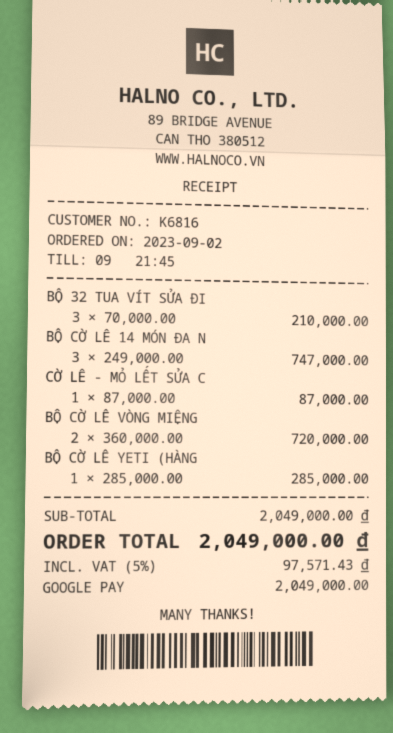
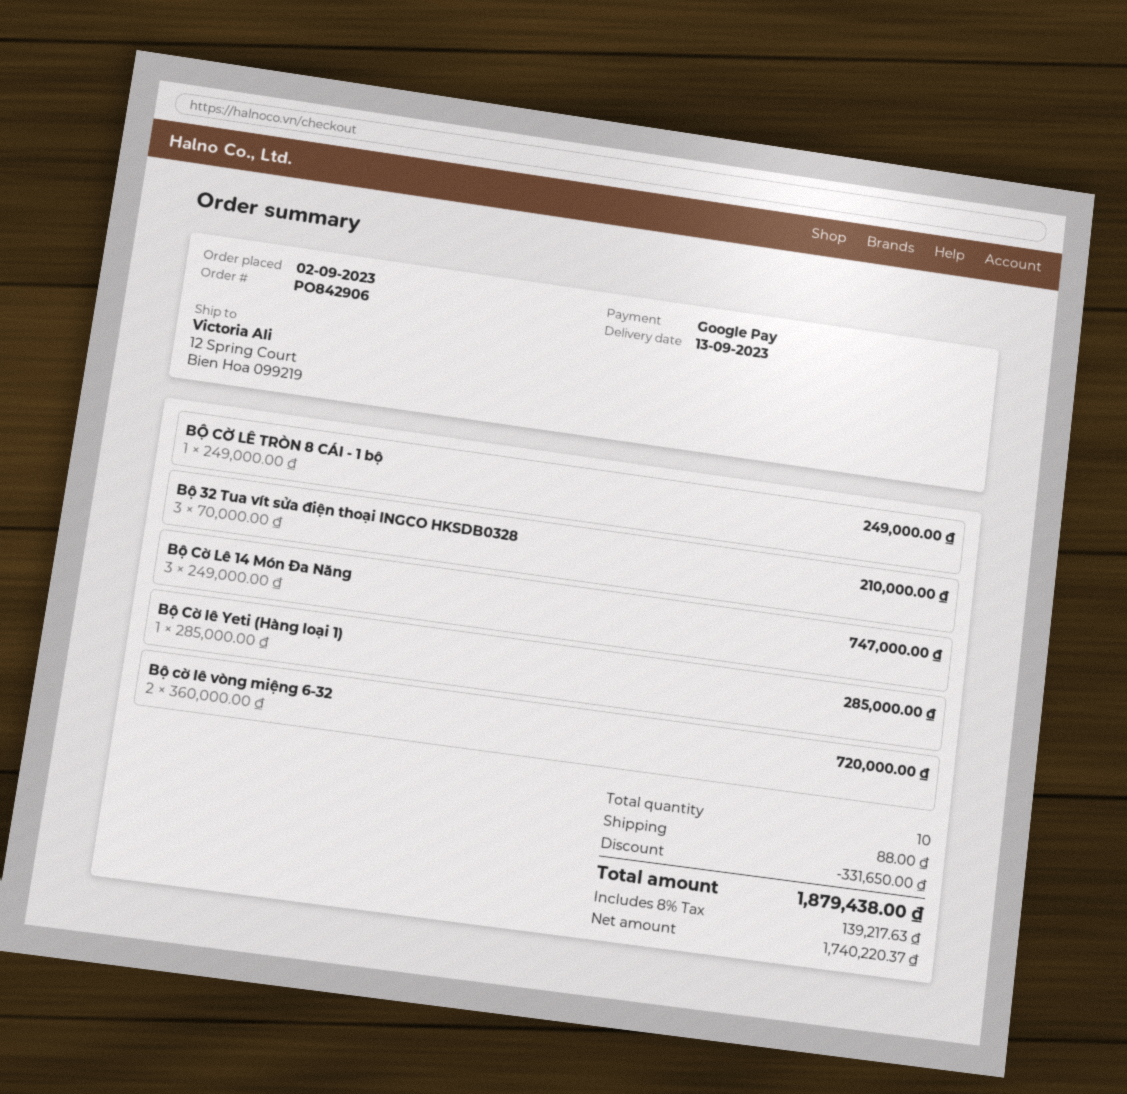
CỜ LÊ - MỎ LẾT SỬA C: 1 x 87000.00 = 87000.00 -> none
BỘ CỜ LÊ TRÒN 8 CÁI - 1 bộ: none -> 1 x 249000.00 = 249000.00
discount: none -> 331650.00
shipping: none -> 88.00
tax: 5% = 97571.43 -> 8% = 139217.63
total: 2049000.00 -> 1879438.00

